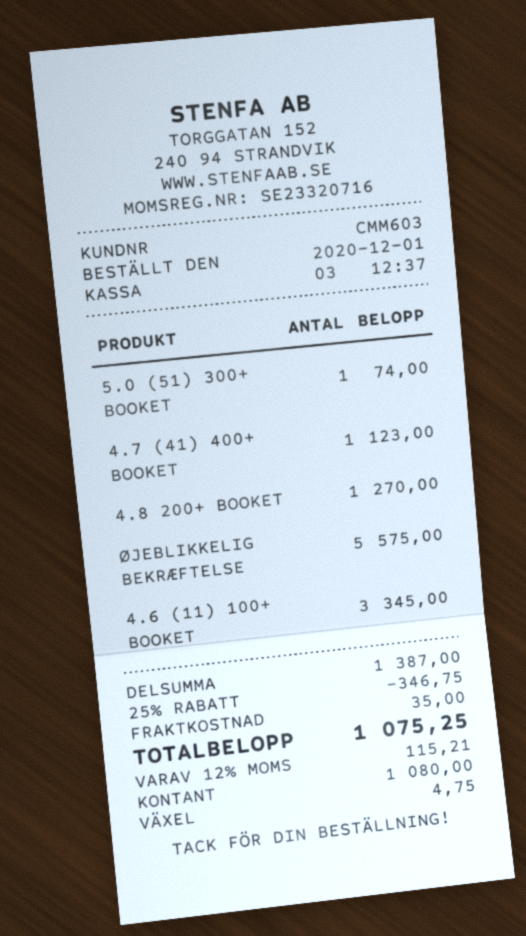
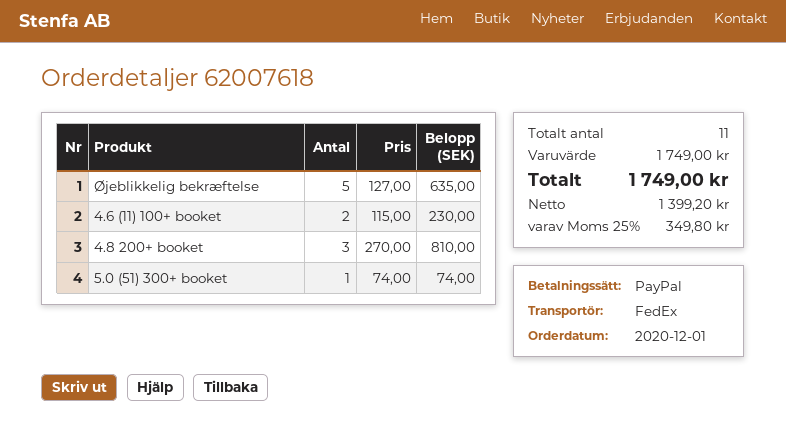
payment method: cash -> PayPal
4.7 (41) 400+ BOOKET: 1 for 123.00 -> none
4.8 200+ BOOKET: 1 for 270.00 -> 3 for 810.00
ØJEBLIKKELIG BEKRÆFTELSE: 5 for 575.00 -> 5 for 635.00
4.6 (11) 100+ BOOKET: 3 for 345.00 -> 2 for 230.00
subtotal: 1387.00 -> 1749.00
discount: 25% = 346.75 -> none
shipping: 35.00 -> none
tax: 12% = 115.21 -> 25% = 349.80
total: 1075.25 -> 1749.00

